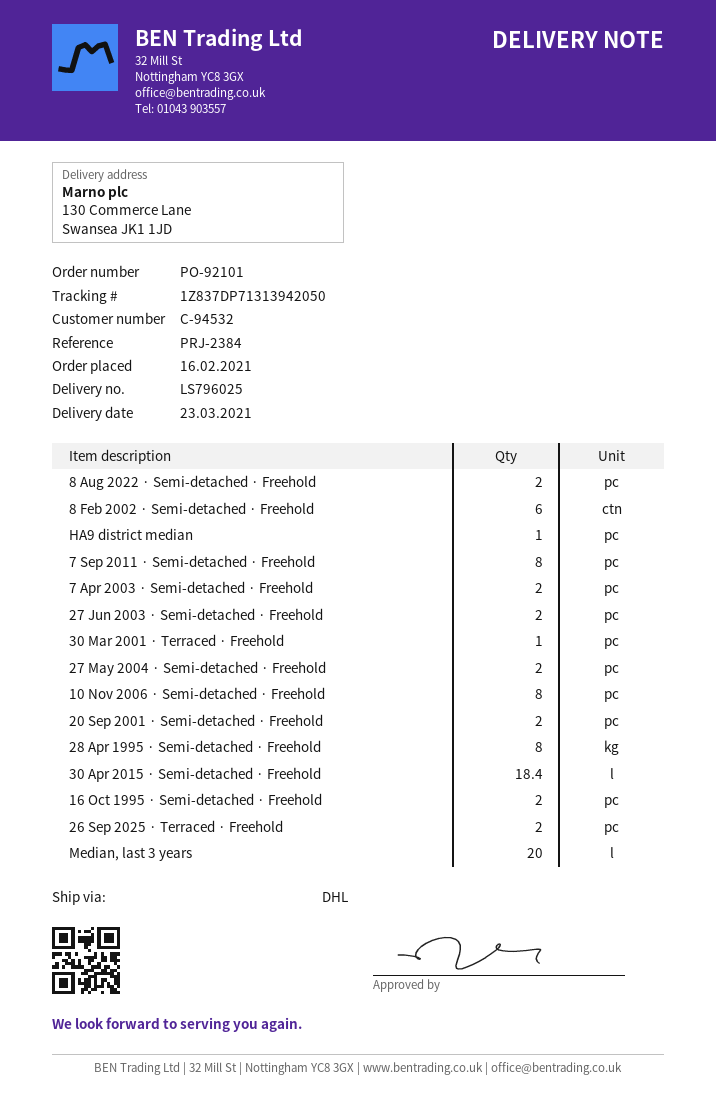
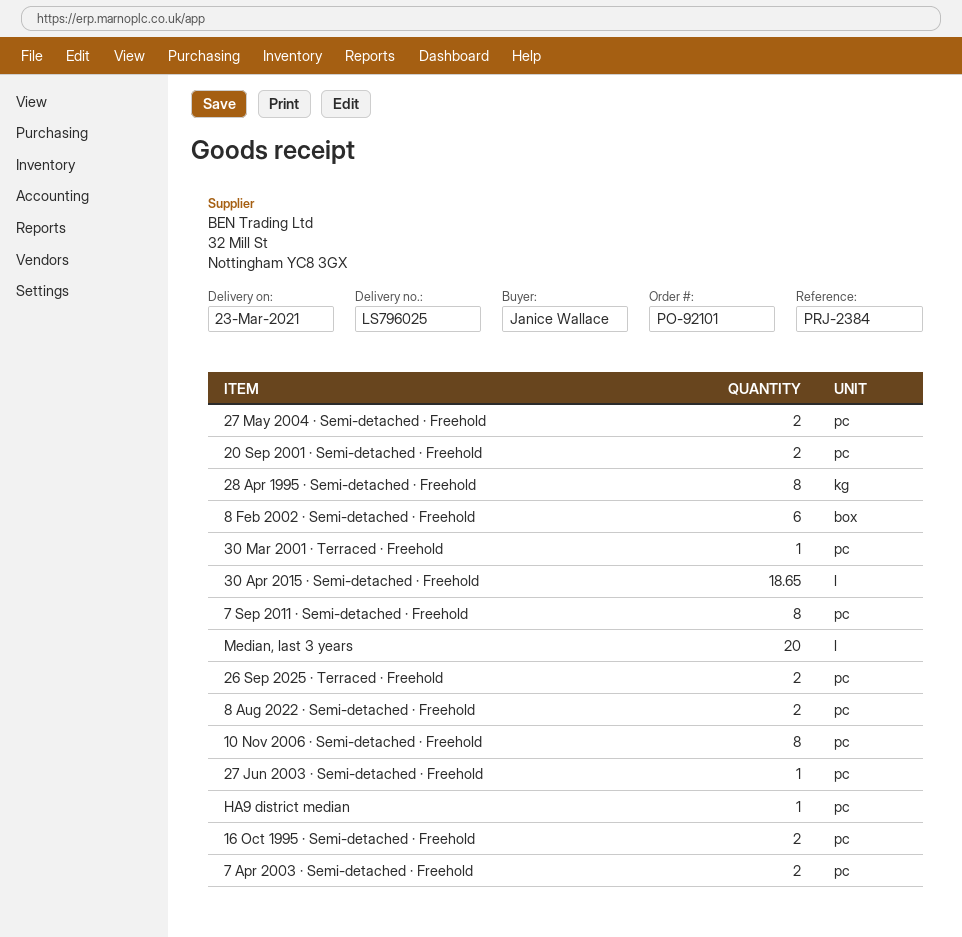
27 Jun 2003 · Semi-detached · Freehold: 2 -> 1
30 Apr 2015 · Semi-detached · Freehold: 18.4 -> 18.65

